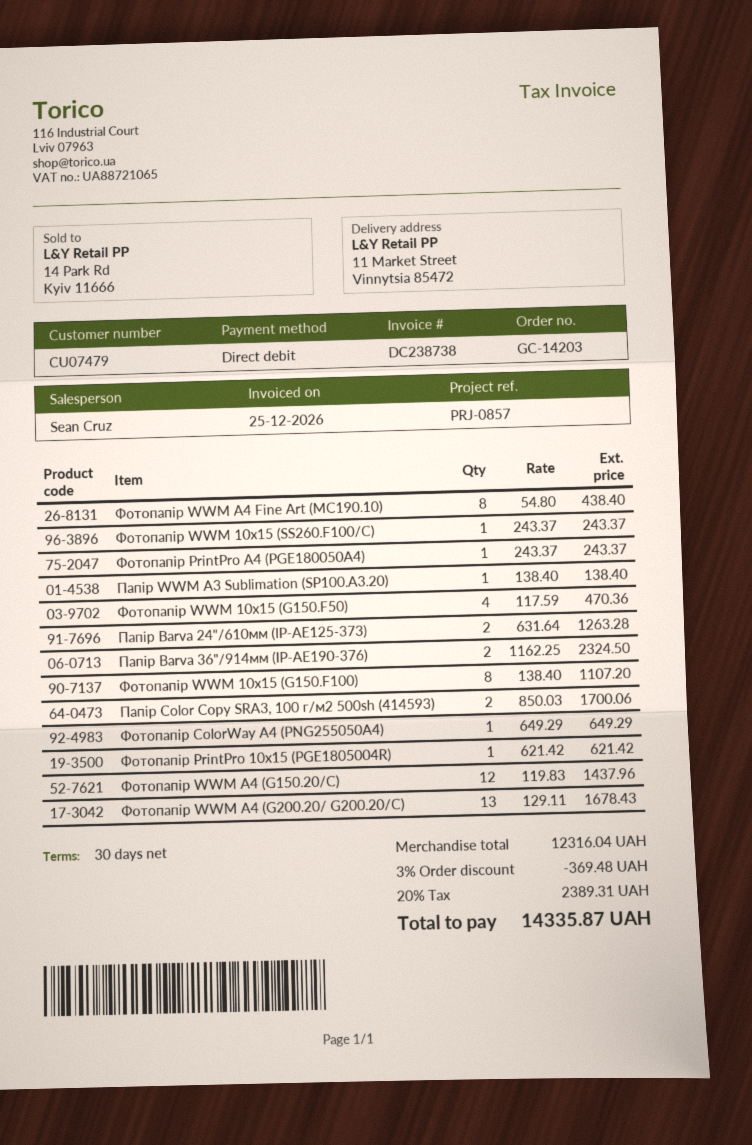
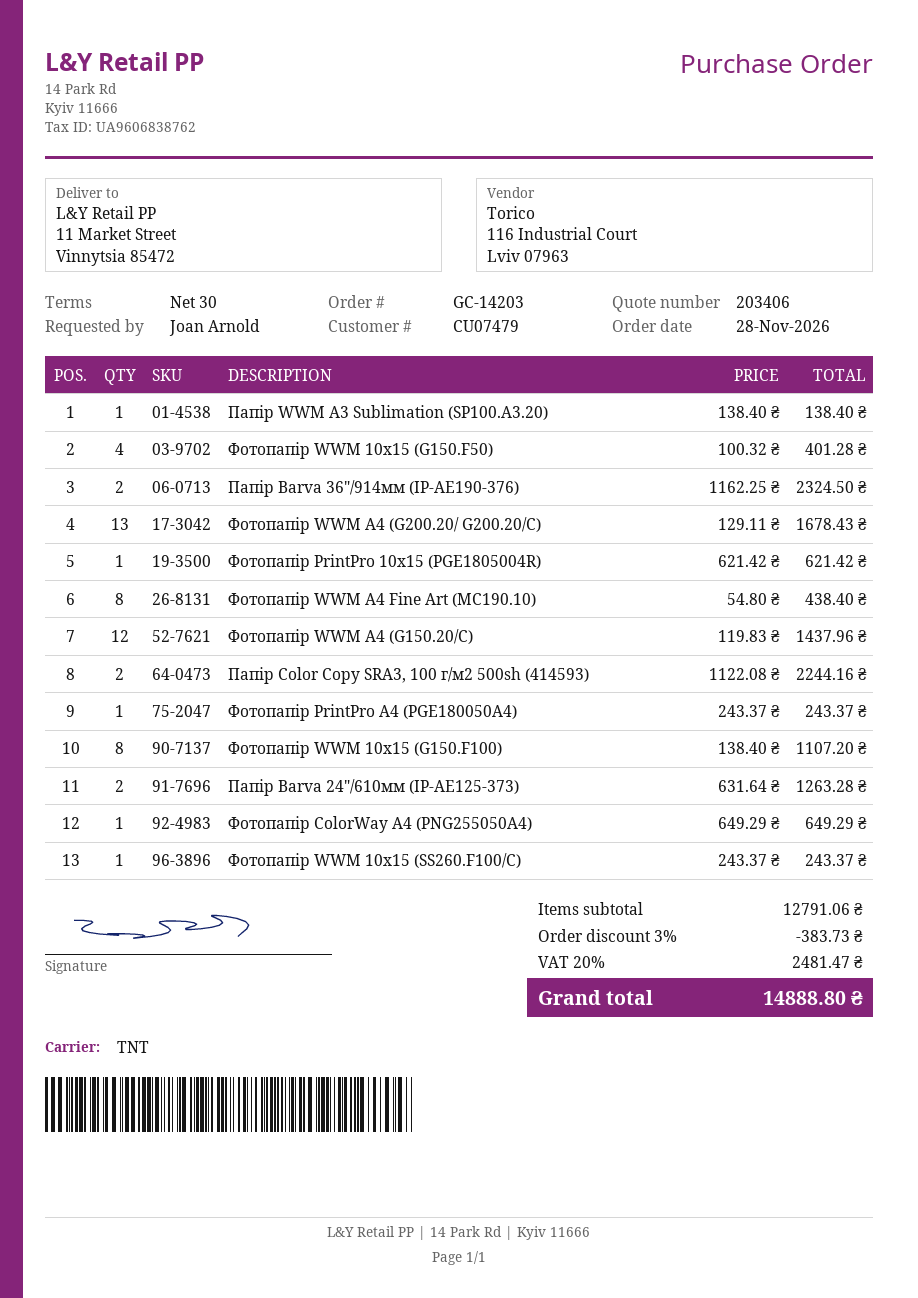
Фотопапір WWM 10x15 (G150.F50): 4 x 117.59 = 470.36 -> 4 x 100.32 = 401.28
Папір Color Copy SRА3, 100 г/м2 500sh (414593): 2 x 850.03 = 1700.06 -> 2 x 1122.08 = 2244.16
subtotal: 12316.04 -> 12791.06
discount: 3% = 369.48 -> 3% = 383.73
tax: 20% = 2389.31 -> 20% = 2481.47
total: 14335.87 -> 14888.80

